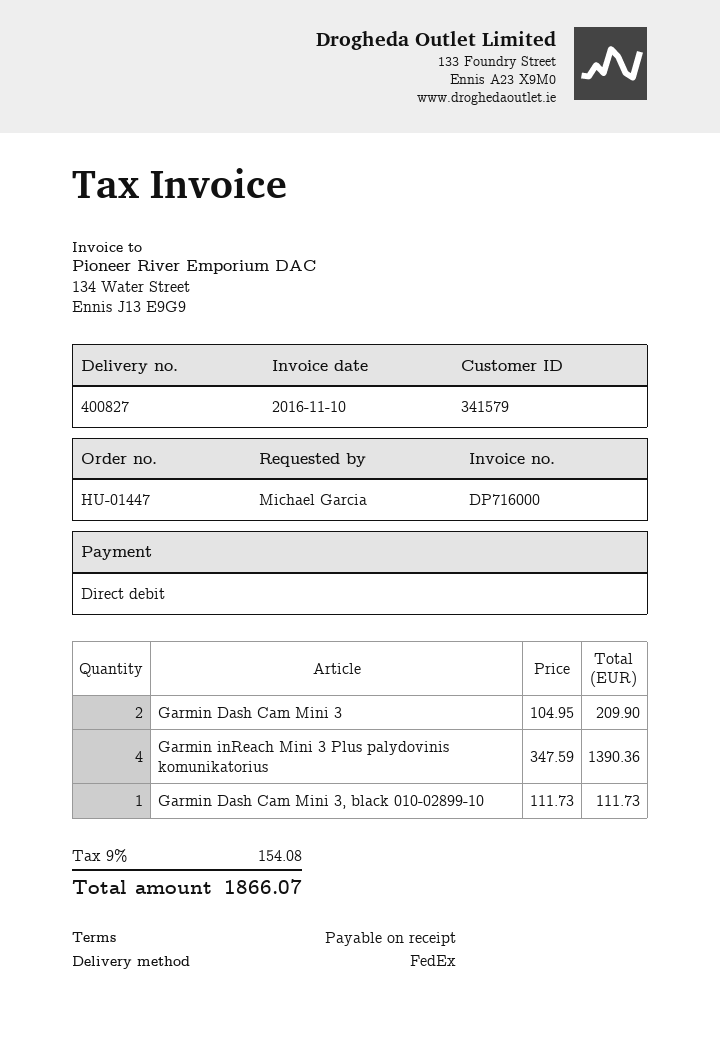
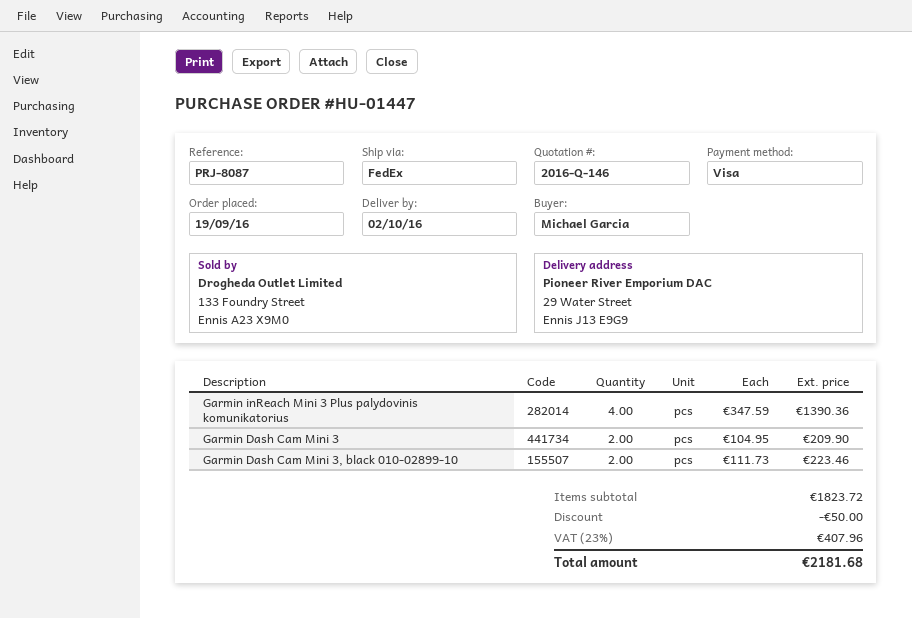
payment method: direct debit -> Visa
Garmin Dash Cam Mini 3, black 010-02899-10: 1 x 111.73 = 111.73 -> 2 x 111.73 = 223.46
discount: none -> 50.00
tax: 9% = 154.08 -> 23% = 407.96
total: 1866.07 -> 2181.68

